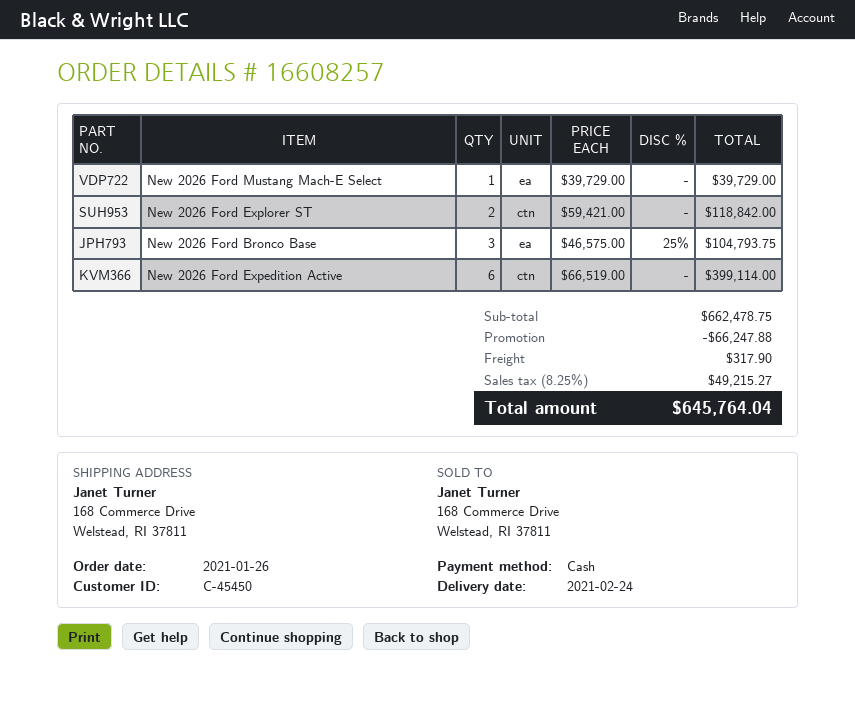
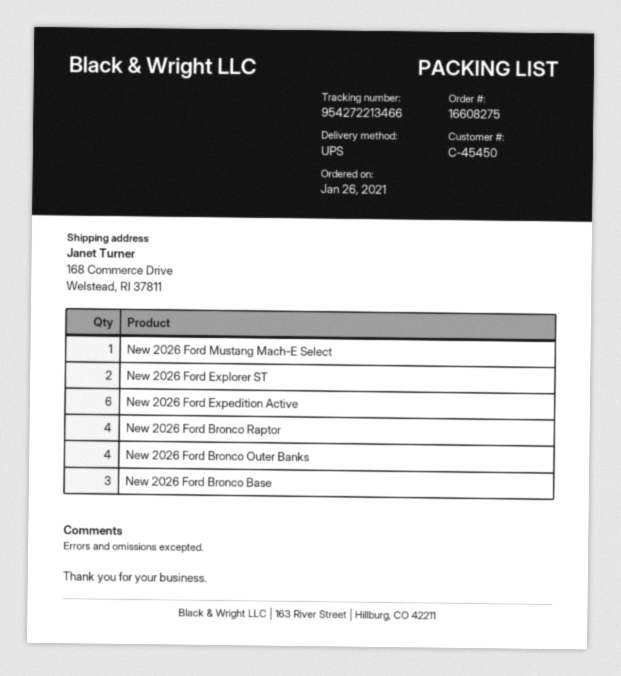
order number: 16608257 -> 16608275
New 2026 Ford Bronco Raptor: none -> 4
New 2026 Ford Bronco Outer Banks: none -> 4

